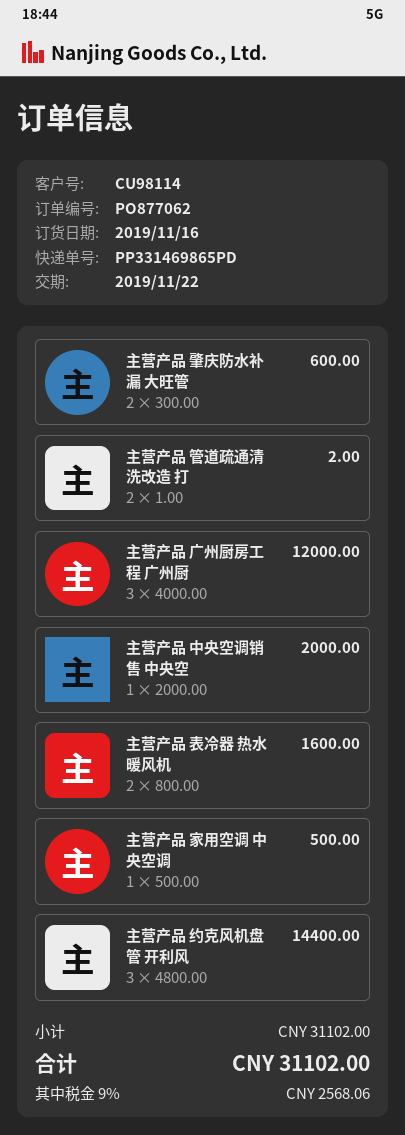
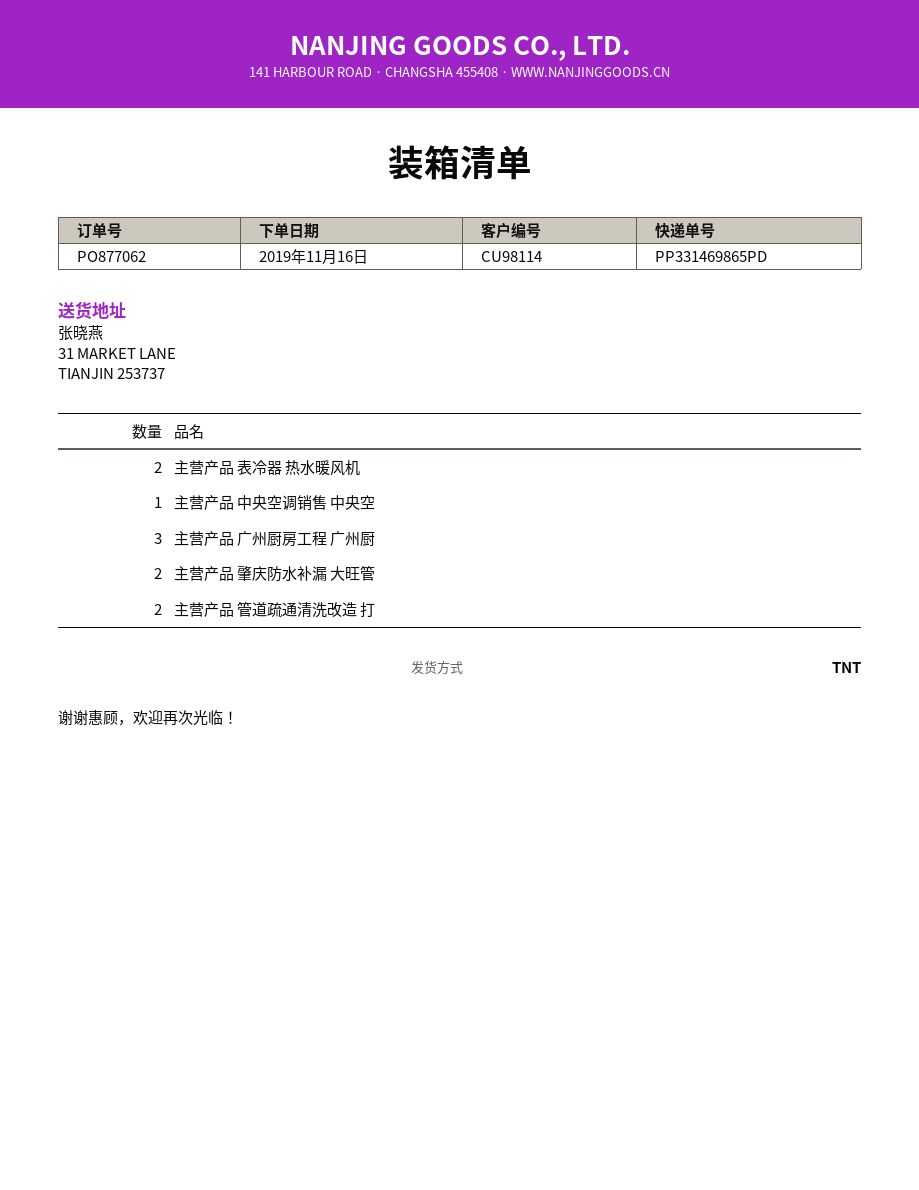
主营产品 家用空调 中央空调: 1 -> none
主营产品 约克风机盘管 开利风: 3 -> none

